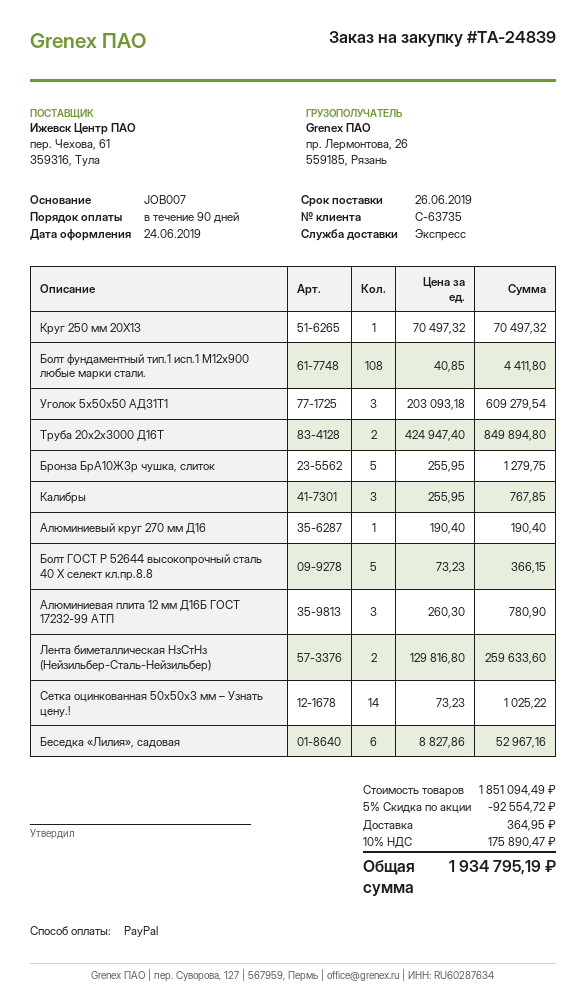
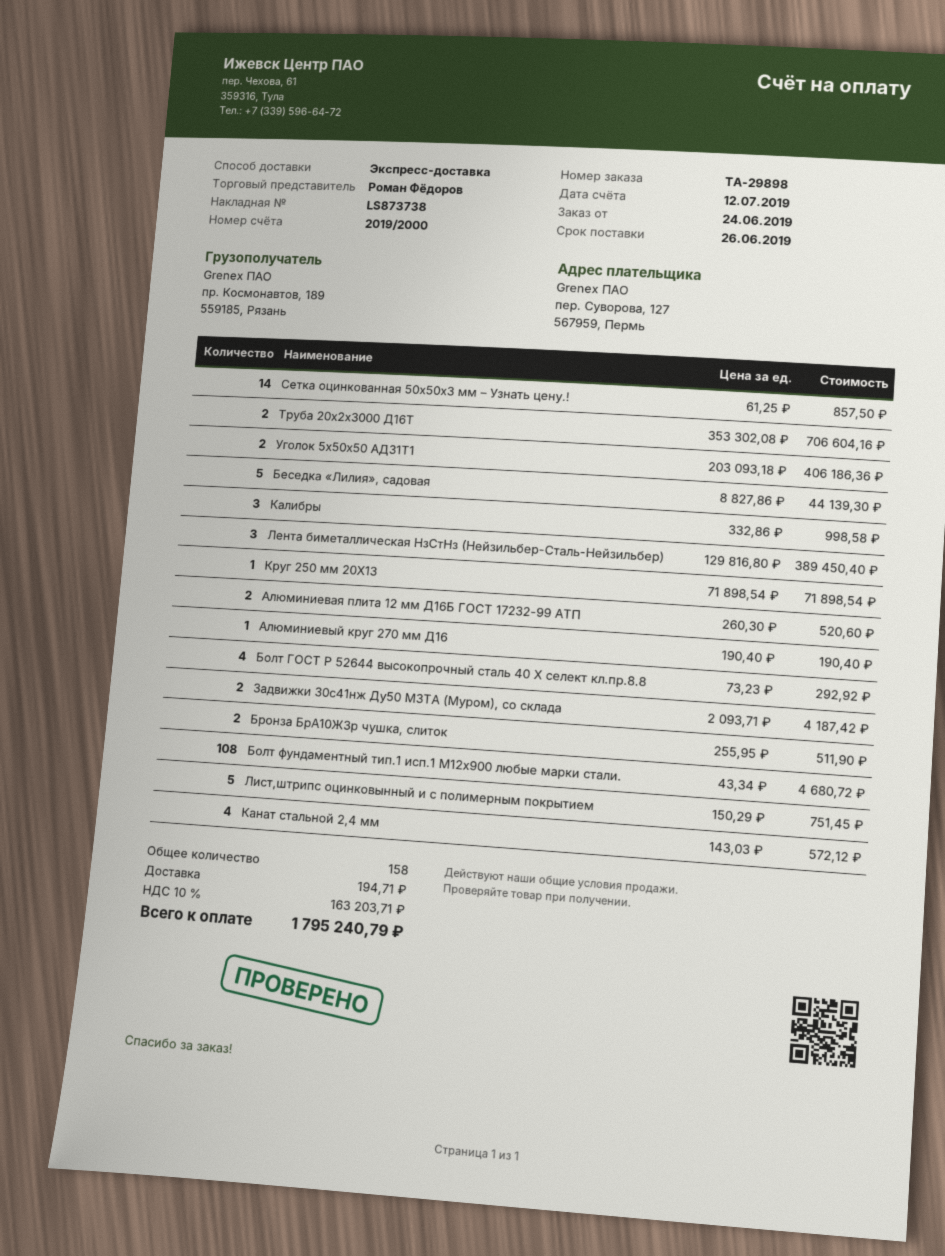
order number: TA-24839 -> TA-29898
ship to: пр. Лермонтова, 26, 559185, Рязань -> пр. Космонавтов, 189, 559185, Рязань
Круг 250 мм 20Х13: 1 x 70497.32 = 70497.32 -> 1 x 71898.54 = 71898.54
Болт фундаментный тип.1 исп.1 М12x900 любые марки стали.: 108 x 40.85 = 4411.80 -> 108 x 43.34 = 4680.72
Уголок 5х50х50 АД31Т1: 3 x 203093.18 = 609279.54 -> 2 x 203093.18 = 406186.36
Труба 20х2х3000 Д16Т: 2 x 424947.40 = 849894.80 -> 2 x 353302.08 = 706604.16
Бронза БрА10ЖЗр чушка, слиток: 5 x 255.95 = 1279.75 -> 2 x 255.95 = 511.90
Калибры: 3 x 255.95 = 767.85 -> 3 x 332.86 = 998.58
Болт ГОСТ Р 52644 высокопрочный сталь 40 Х селект кл.пр.8.8: 5 x 73.23 = 366.15 -> 4 x 73.23 = 292.92
Алюминиевая плита 12 мм Д16Б ГОСТ 17232-99 АТП: 3 x 260.30 = 780.90 -> 2 x 260.30 = 520.60
Лента биметаллическая НзСтНз (Нейзильбер-Сталь-Нейзильбер): 2 x 129816.80 = 259633.60 -> 3 x 129816.80 = 389450.40
Сетка оцинкованная 50х50х3 мм – Узнать цену.!: 14 x 73.23 = 1025.22 -> 14 x 61.25 = 857.50
Беседка «Лилия», садовая: 6 x 8827.86 = 52967.16 -> 5 x 8827.86 = 44139.30
Задвижки 30с41нж Ду50 МЗТА (Муром), со склада: none -> 2 x 2093.71 = 4187.42
Лист,штрипс оцинковынный и с полимерным покрытием: none -> 5 x 150.29 = 751.45
Канат стальной 2,4 мм: none -> 4 x 143.03 = 572.12
discount: 5% = 92554.72 -> none
shipping: 364.95 -> 194.71
tax: 10% = 175890.47 -> 10% = 163203.71
total: 1934795.19 -> 1795240.79

